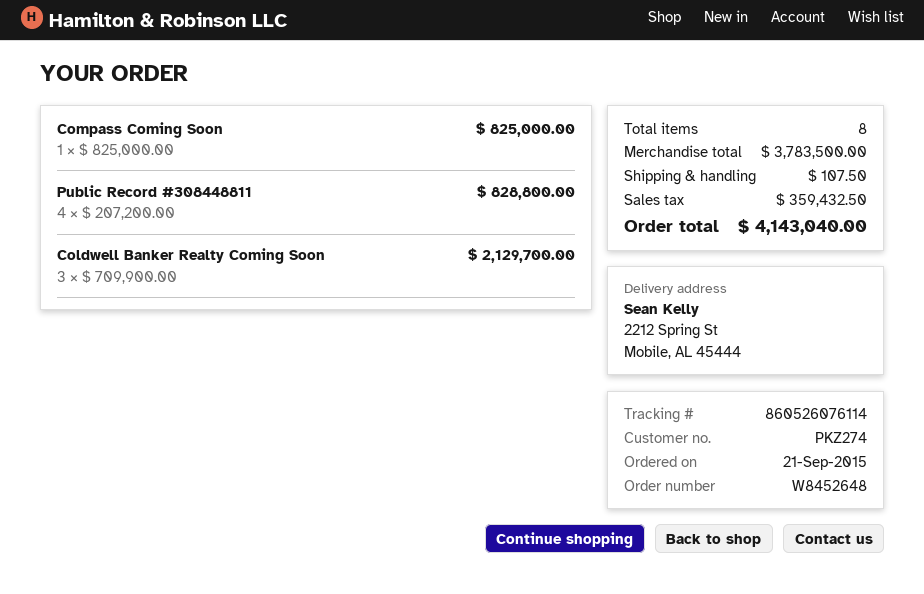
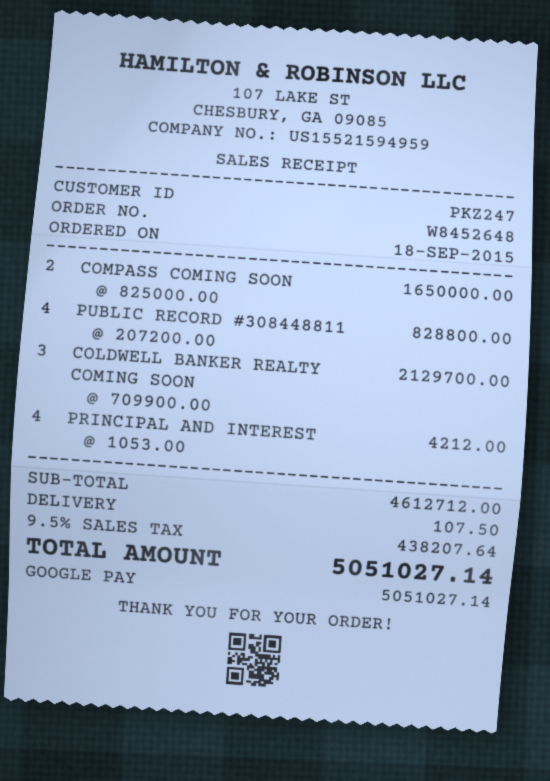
order date: 2015-09-21 -> 2015-09-18
customer number: PKZ274 -> PKZ247
Compass Coming Soon: 1 x 825000.00 = 825000.00 -> 2 x 825000.00 = 1650000.00
PRINCIPAL AND INTEREST: none -> 4 x 1053.00 = 4212.00
subtotal: 3783500.00 -> 4612712.00
tax: 359432.50 -> 438207.64
total: 4143040.00 -> 5051027.14

